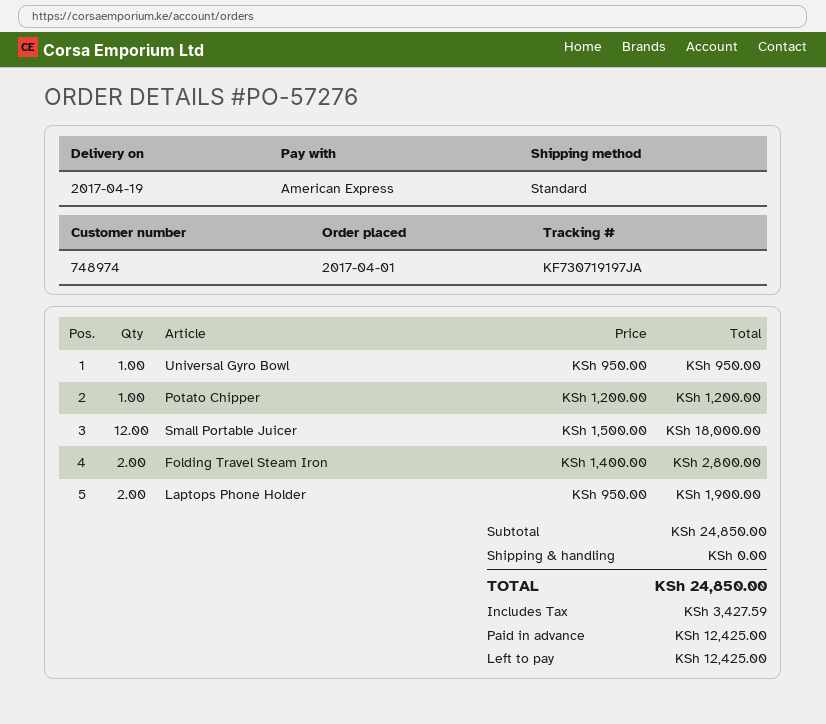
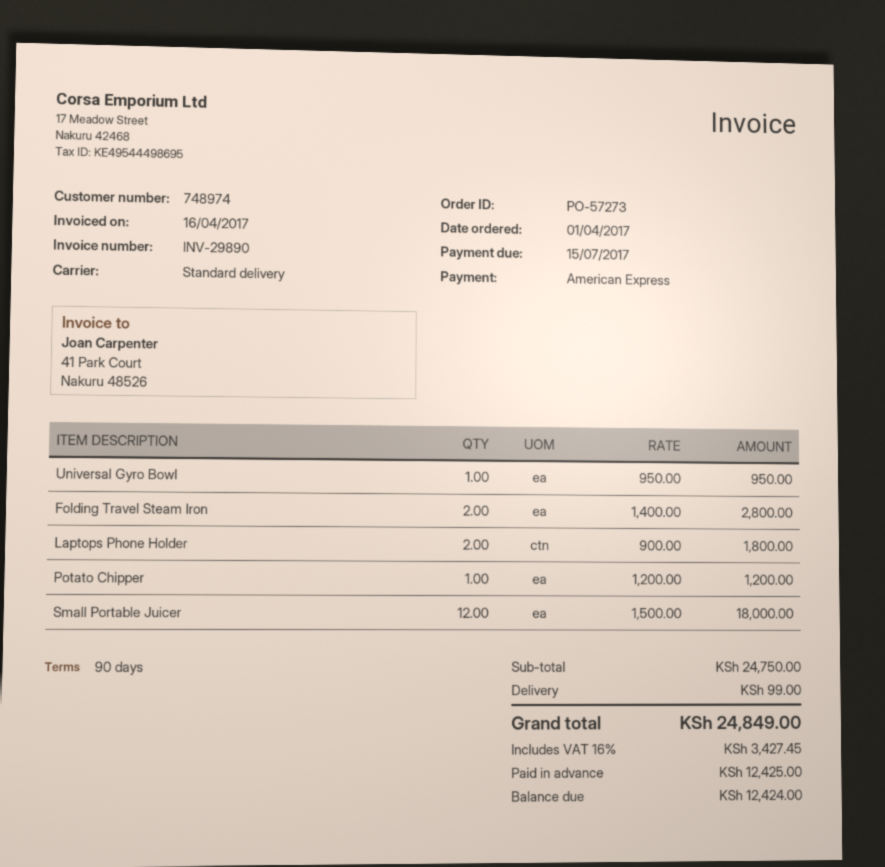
order number: PO-57276 -> PO-57273
Laptops Phone Holder: 2 x 950.00 = 1900.00 -> 2 x 900.00 = 1800.00
subtotal: 24850.00 -> 24750.00
shipping: 0.00 -> 99.00
tax: 3427.59 -> 3427.45
total: 24850.00 -> 24849.00
balance: 12425.00 -> 12424.00

